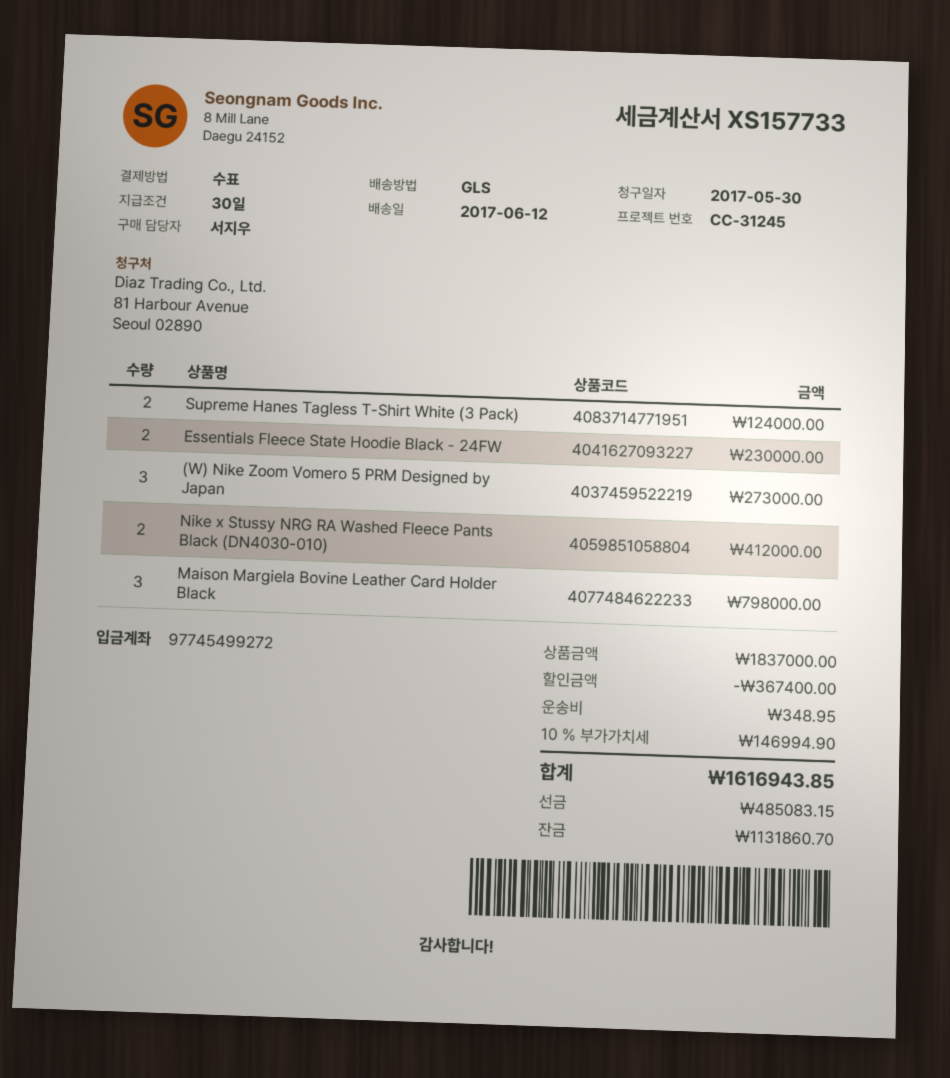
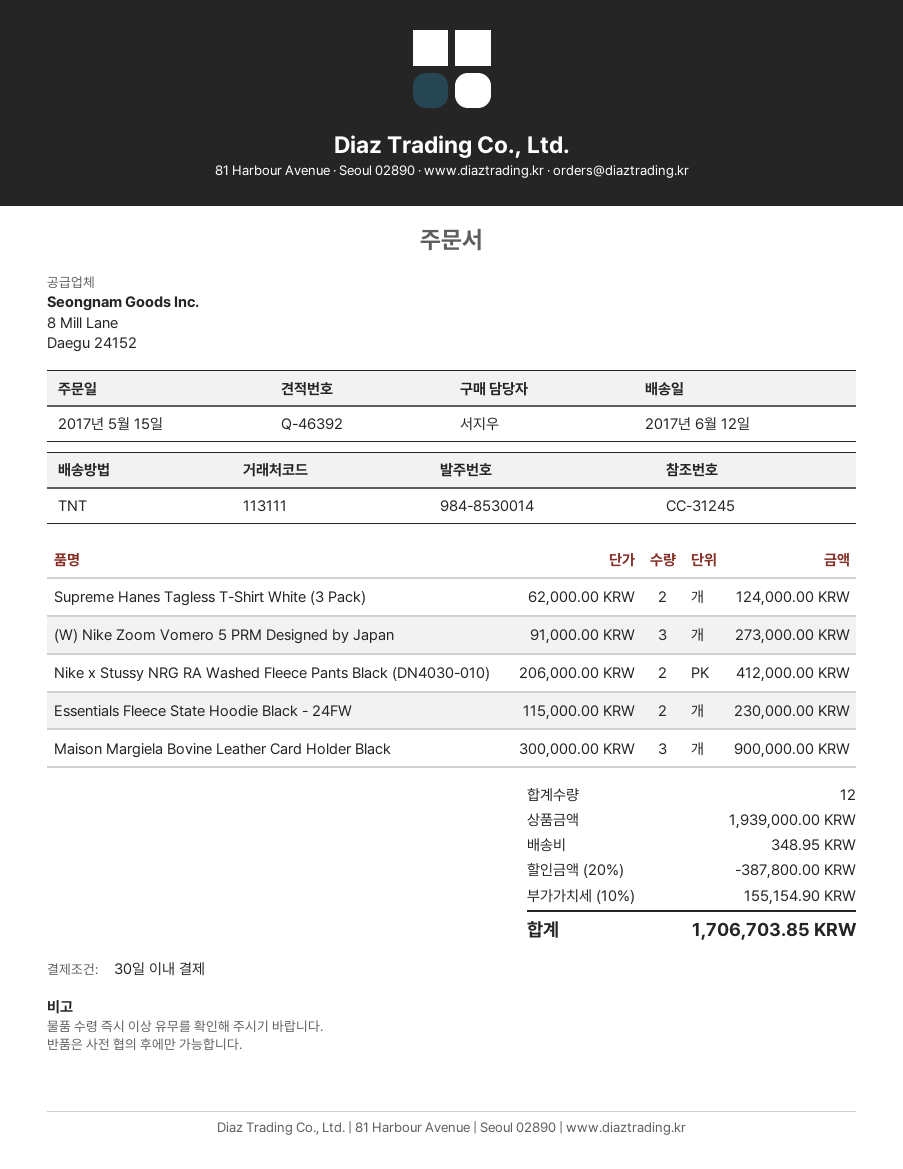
shipping method: GLS -> TNT
Maison Margiela Bovine Leather Card Holder Black: 3 for 798000.00 -> 3 for 900000.00
subtotal: 1837000.00 -> 1939000.00
discount: 367400.00 -> 387800.00
tax: 10% = 146994.90 -> 10% = 155154.90
total: 1616943.85 -> 1706703.85

